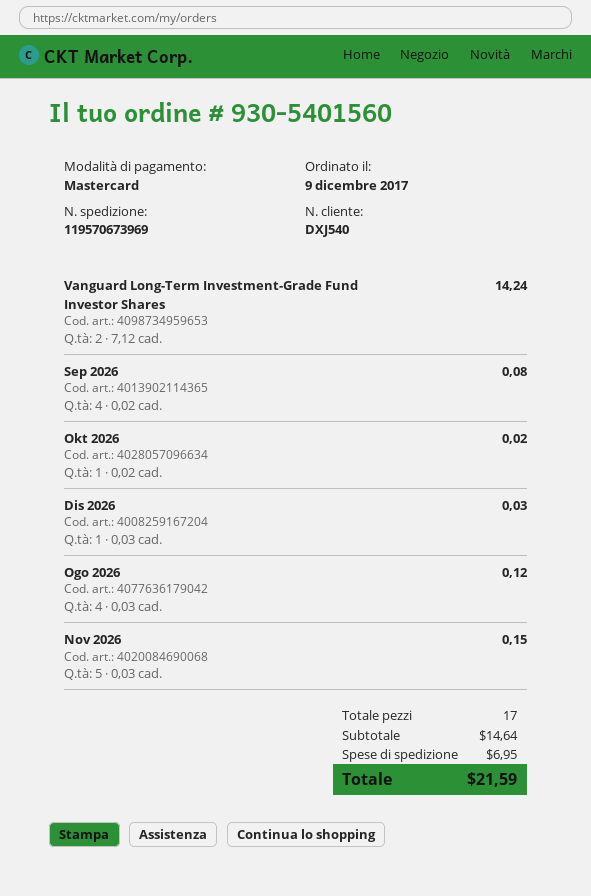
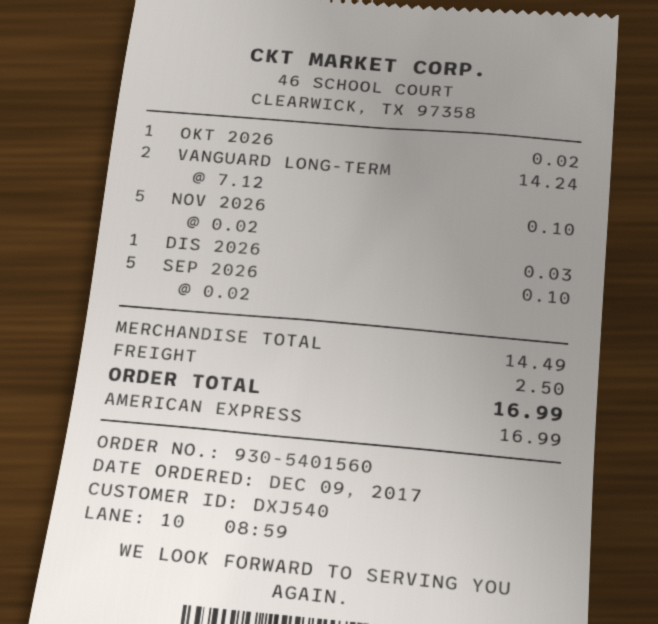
payment method: Mastercard -> American Express
Sep 2026: 4 x 0.02 = 0.08 -> 5 x 0.02 = 0.10
Ogo 2026: 4 x 0.03 = 0.12 -> none
Nov 2026: 5 x 0.03 = 0.15 -> 5 x 0.02 = 0.10
subtotal: 14.64 -> 14.49
shipping: 6.95 -> 2.50
total: 21.59 -> 16.99

